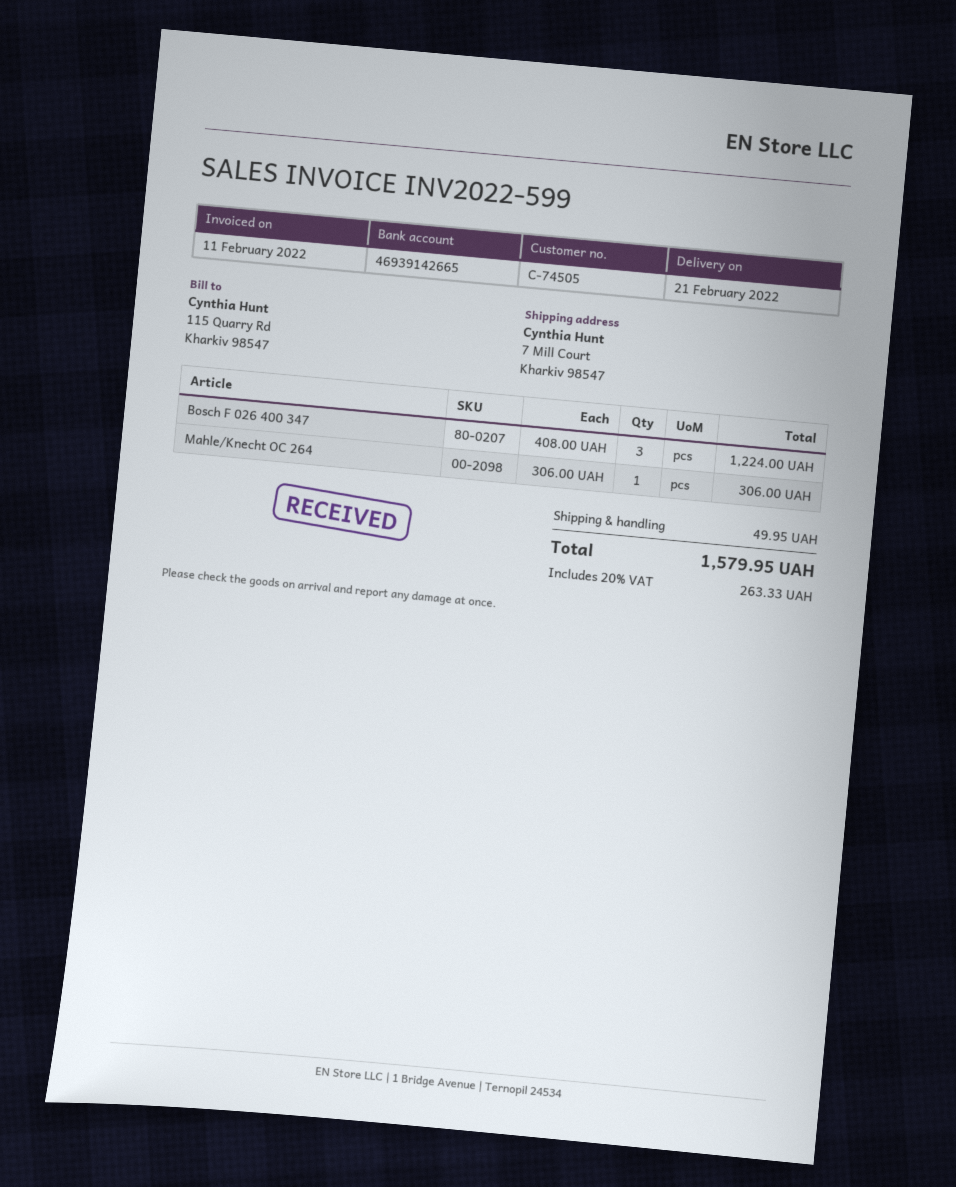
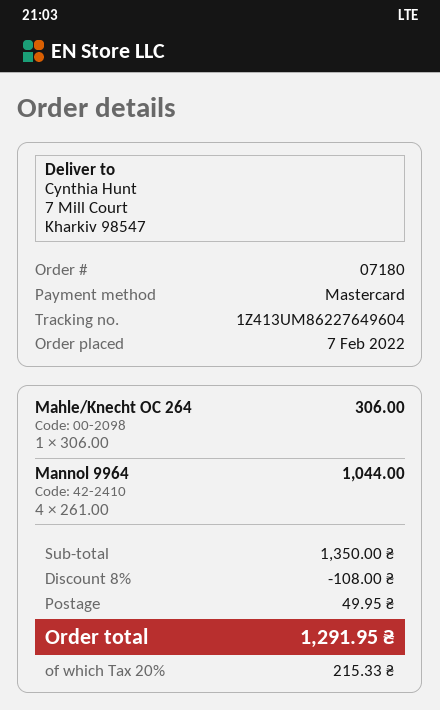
Bosch F 026 400 347: 3 x 408.00 = 1224.00 -> none
Mannol 9964: none -> 4 x 261.00 = 1044.00
discount: none -> 8% = 108.00
tax: 20% = 263.33 -> 20% = 215.33
total: 1579.95 -> 1291.95

